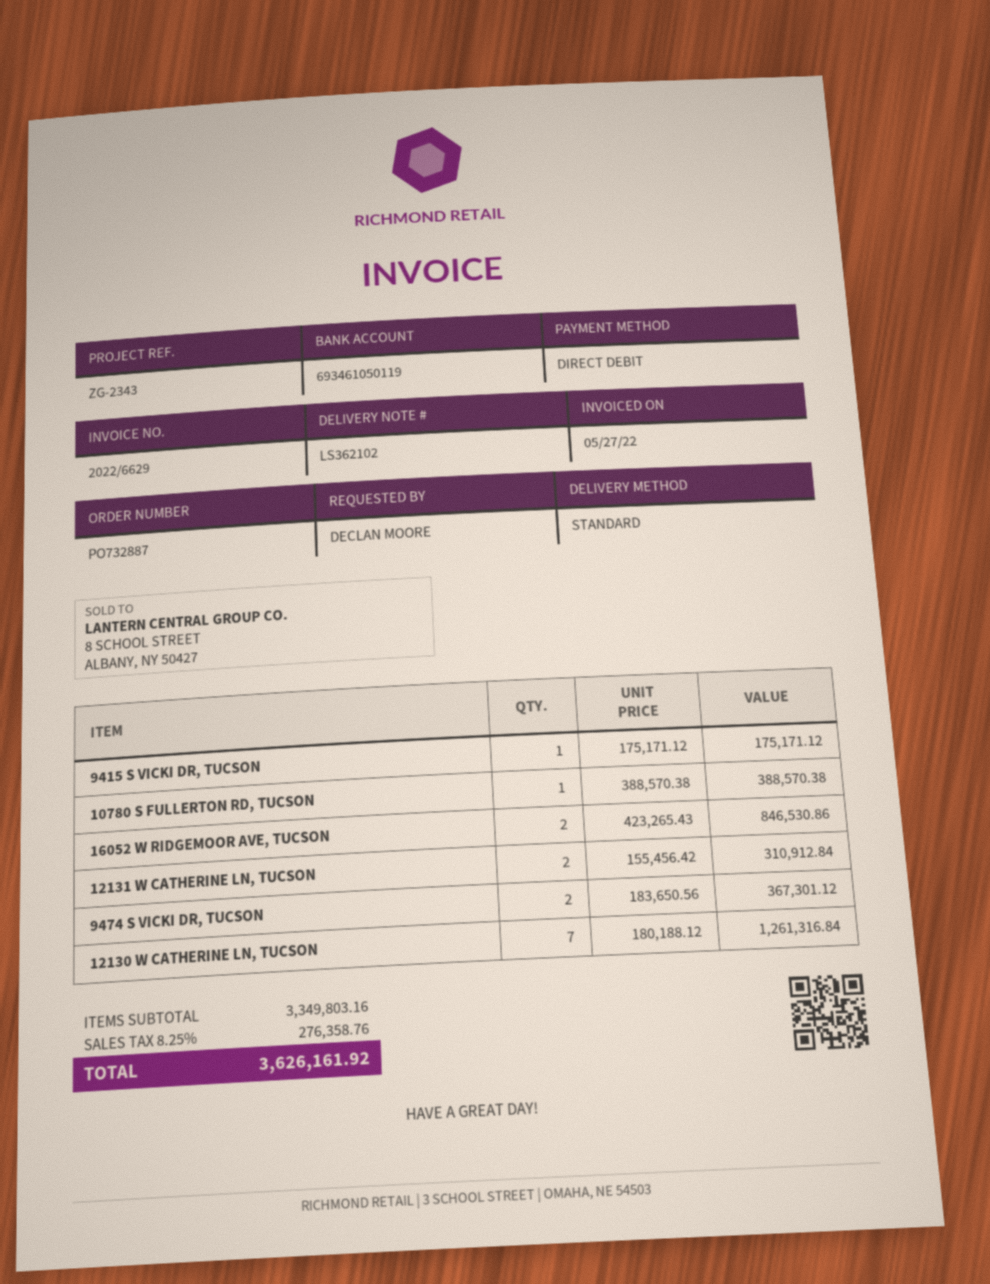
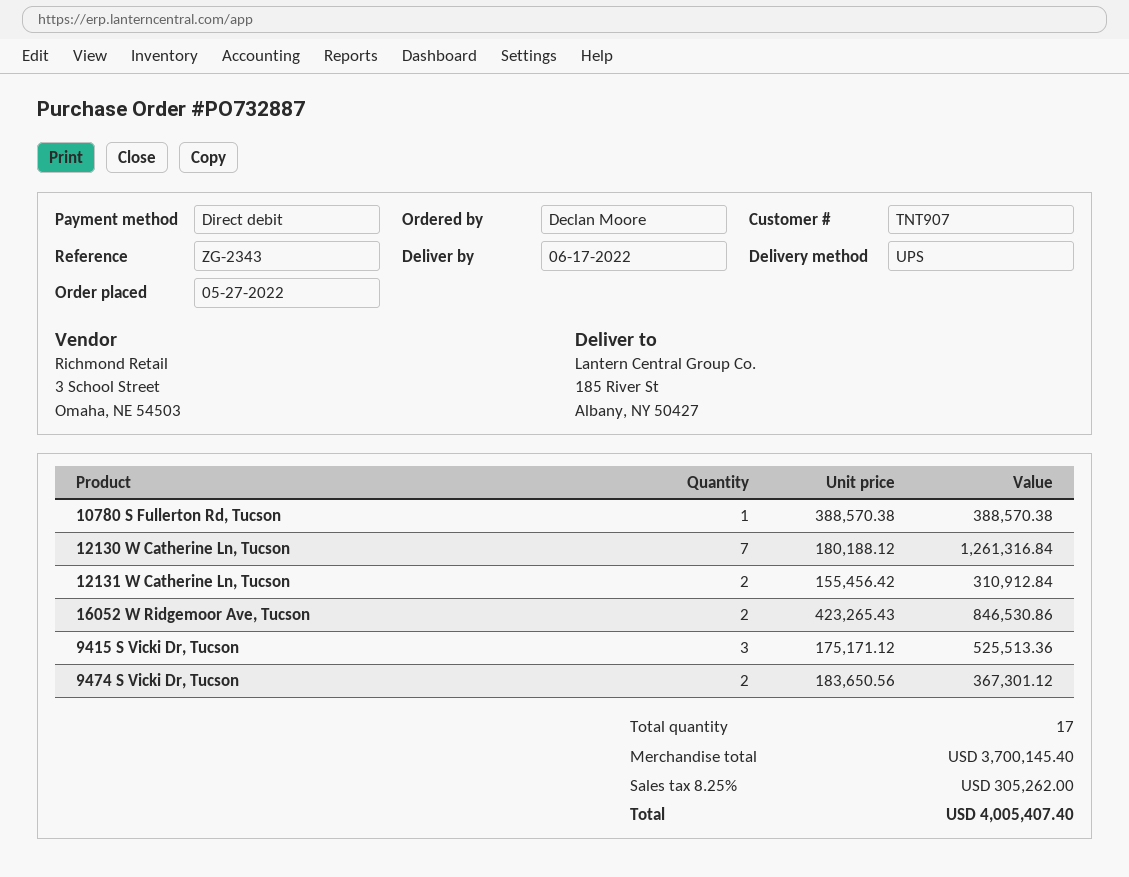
shipping method: standard -> UPS
9415 S VICKI DR, TUCSON: 1 x 175171.12 = 175171.12 -> 3 x 175171.12 = 525513.36
subtotal: 3349803.16 -> 3700145.40
tax: 8.25% = 276358.76 -> 8.25% = 305262.00
total: 3626161.92 -> 4005407.40

